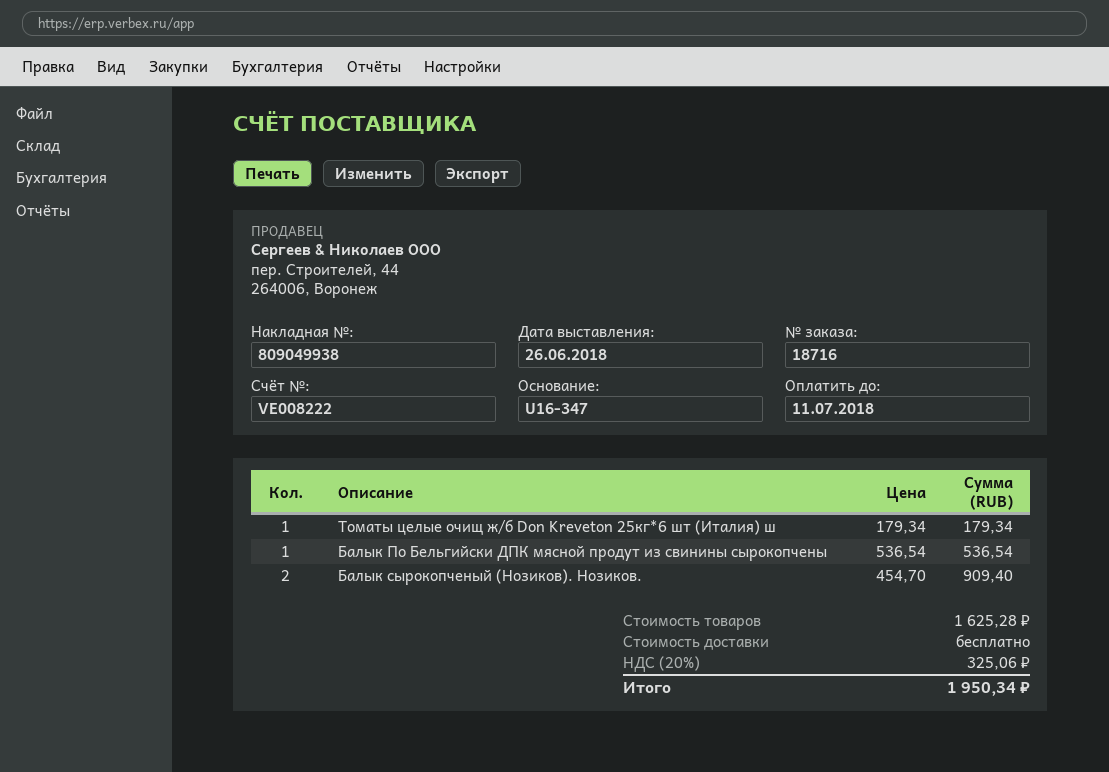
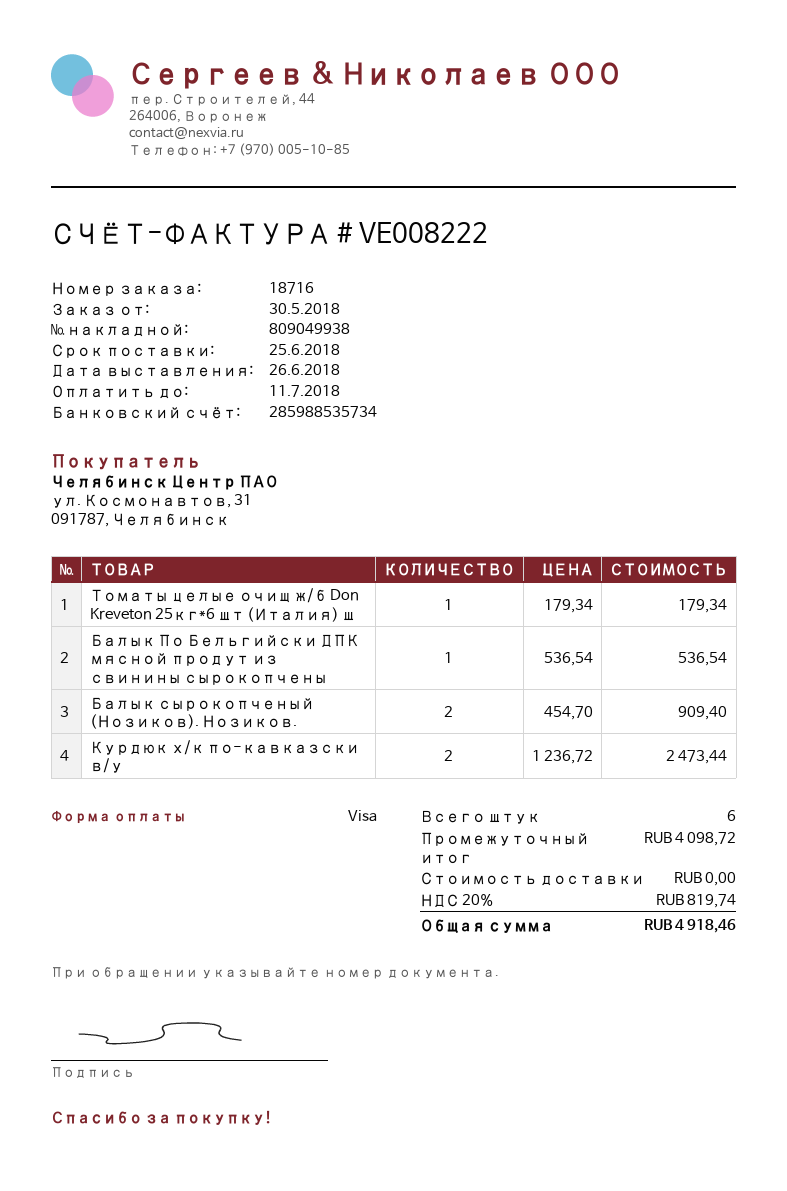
Курдюк х/к по-кавказски в/у: none -> 2 x 1236.72 = 2473.44
subtotal: 1625.28 -> 4098.72
tax: 20% = 325.06 -> 20% = 819.74
total: 1950.34 -> 4918.46

